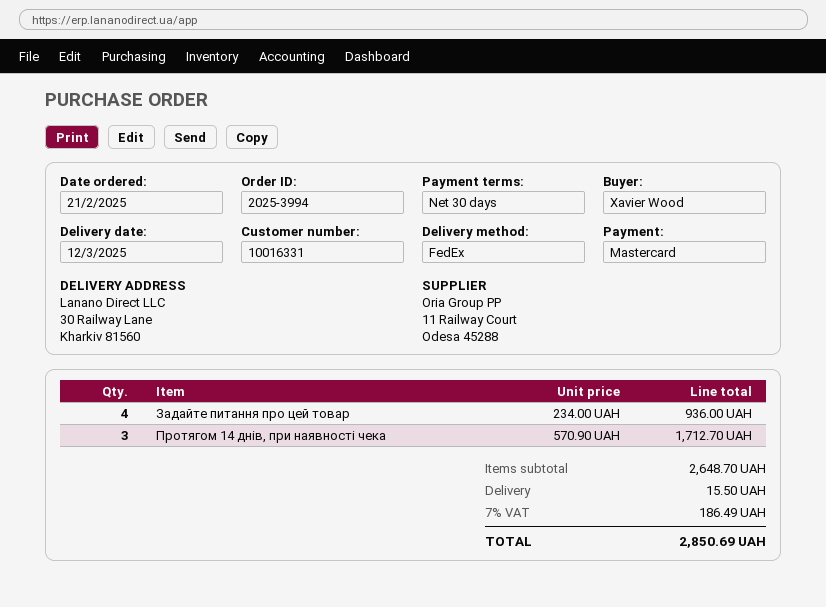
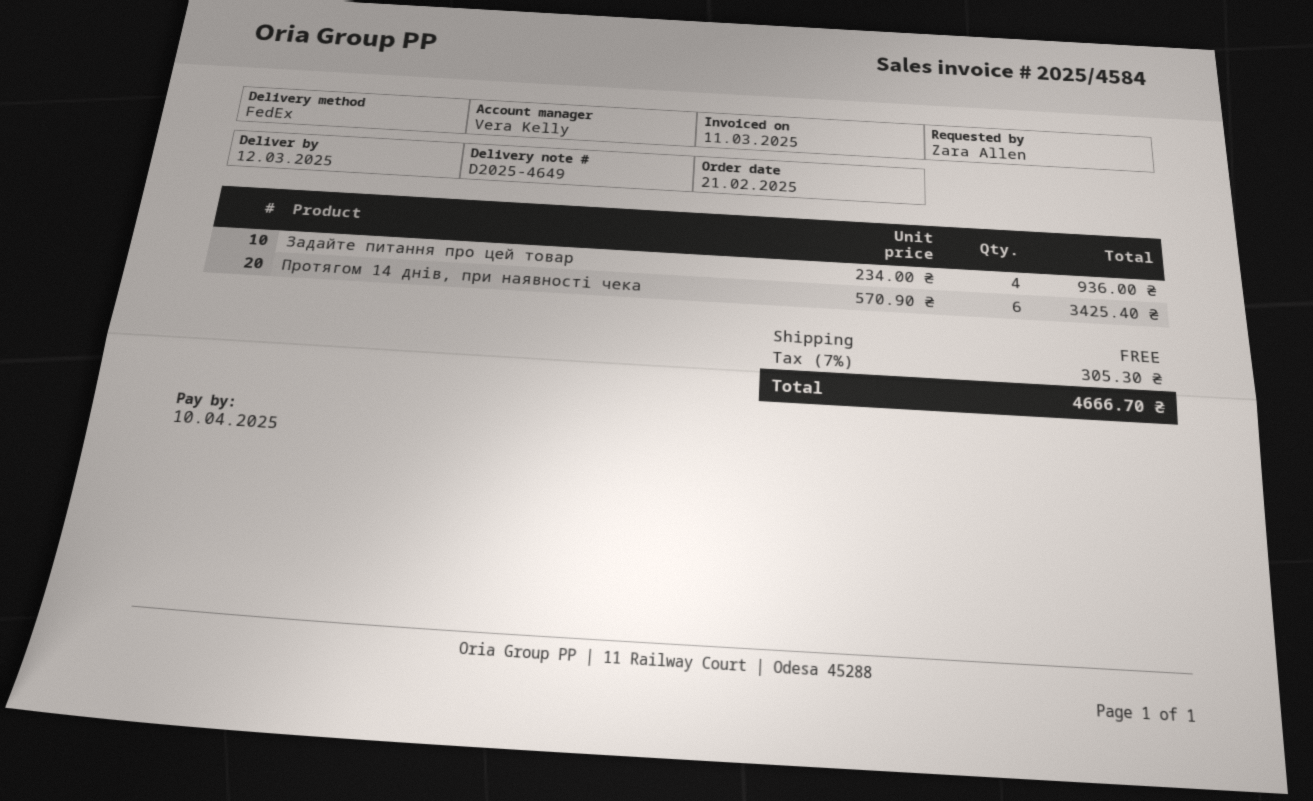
ordered by: Xavier Wood -> Zara Allen
Протягом 14 днів, при наявності чека: 3 x 570.90 = 1712.70 -> 6 x 570.90 = 3425.40
shipping: 15.50 -> 0.00
tax: 7% = 186.49 -> 7% = 305.30
total: 2850.69 -> 4666.70

